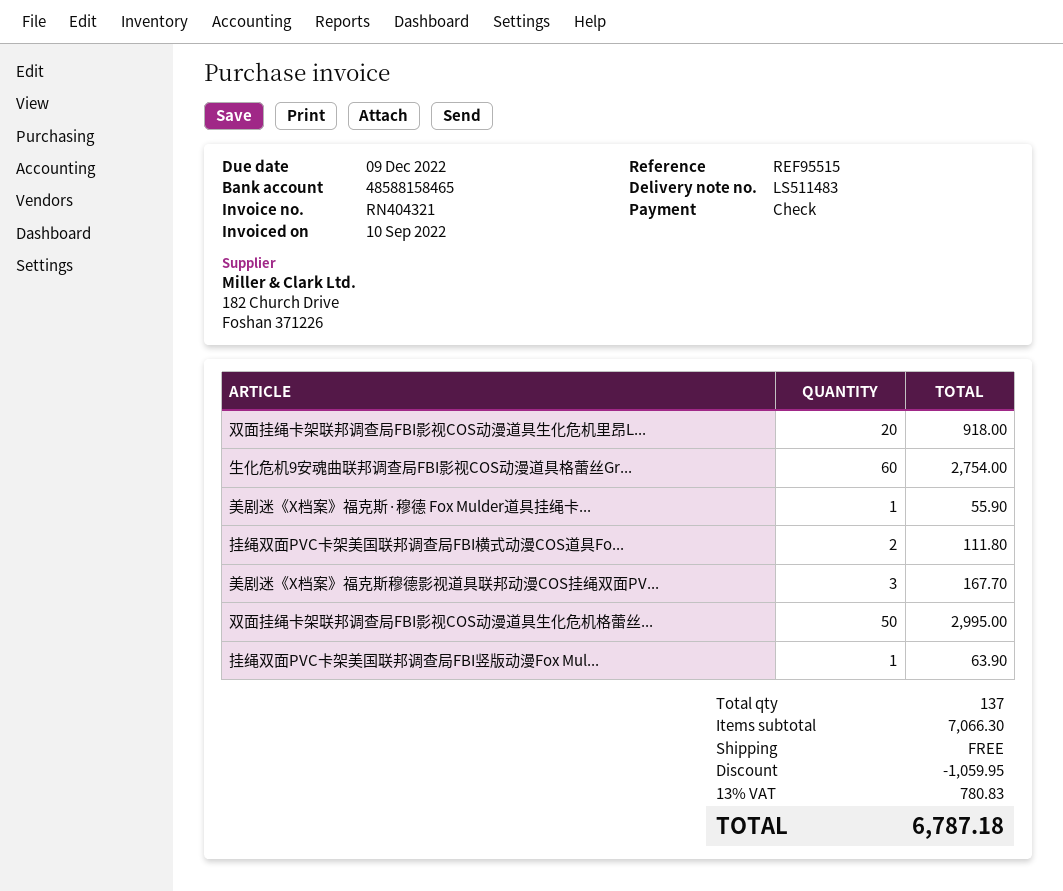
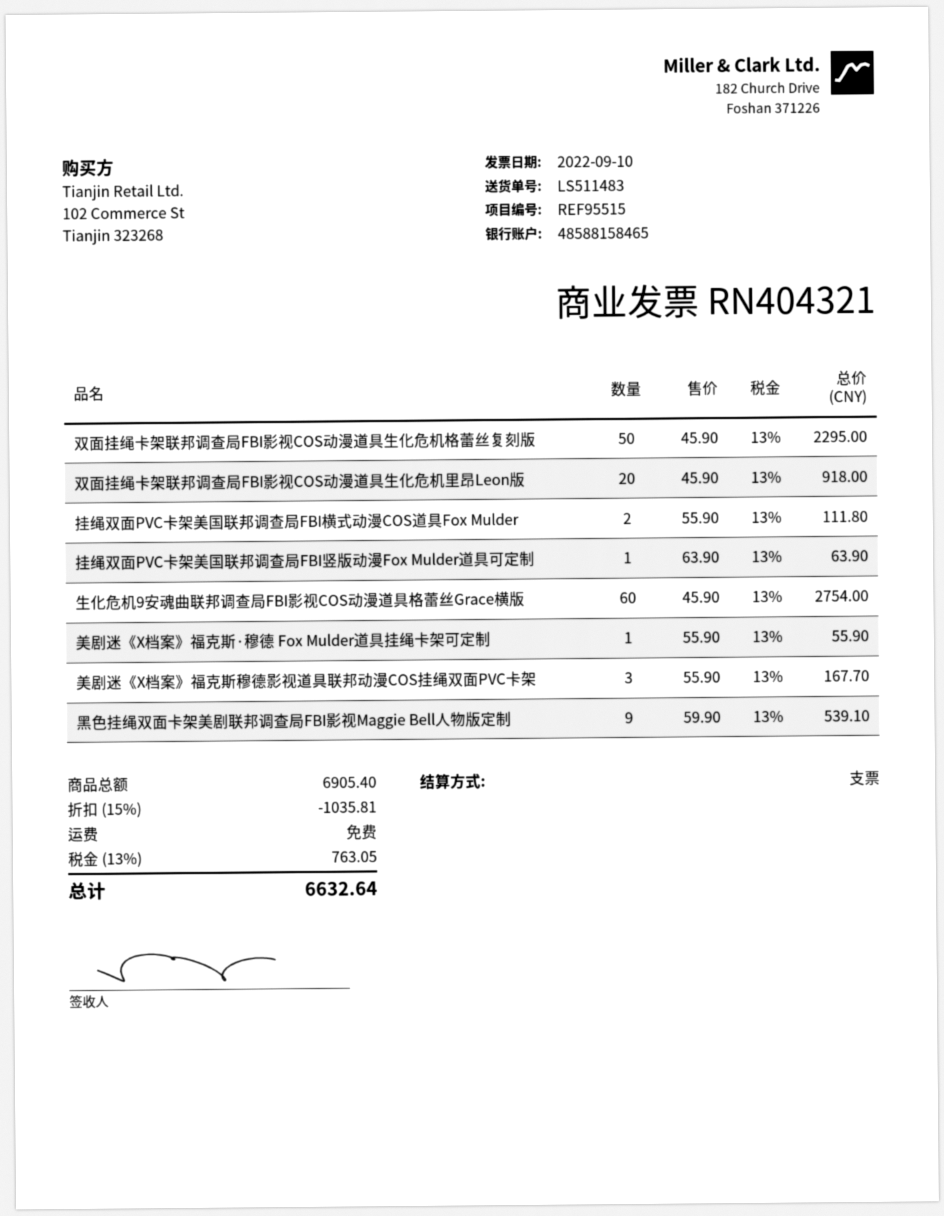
双面挂绳卡架联邦调查局FBI影视COS动漫道具生化危机格蕾丝...: 50 for 2995.00 -> 50 for 2295.00
黑色挂绳双面卡架美剧联邦调查局FBI影视Maggie Bell人物版定制: none -> 9 for 539.10
subtotal: 7066.30 -> 6905.40
discount: 1059.95 -> 1035.81
tax: 13% = 780.83 -> 13% = 763.05
total: 6787.18 -> 6632.64

